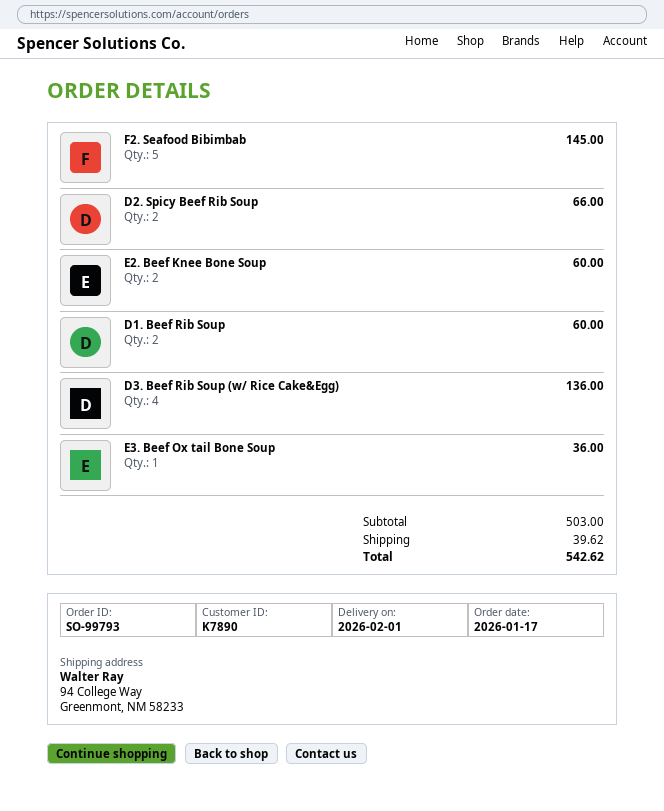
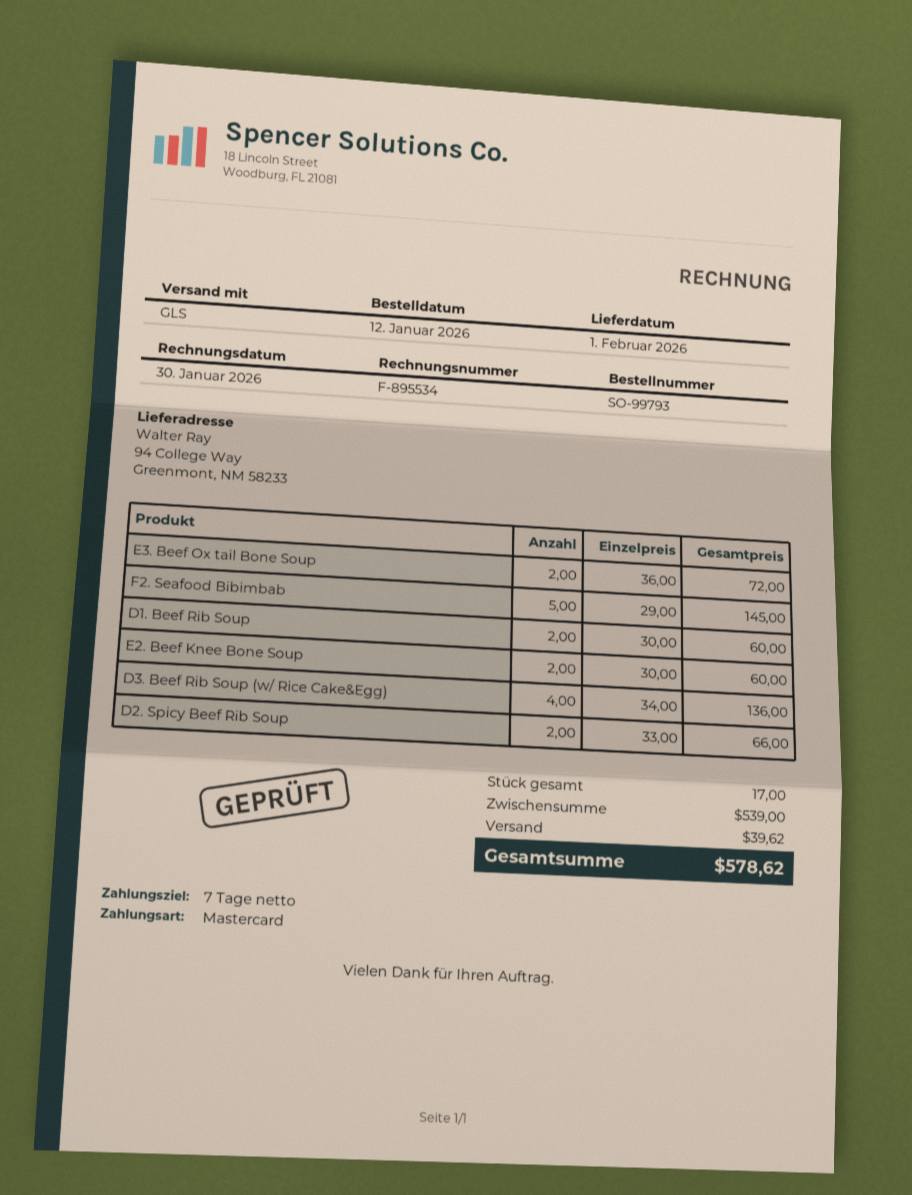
order date: 2026-01-17 -> 2026-01-12
E3. Beef Ox tail Bone Soup: 1 for 36.00 -> 2 for 72.00
subtotal: 503.00 -> 539.00
total: 542.62 -> 578.62

